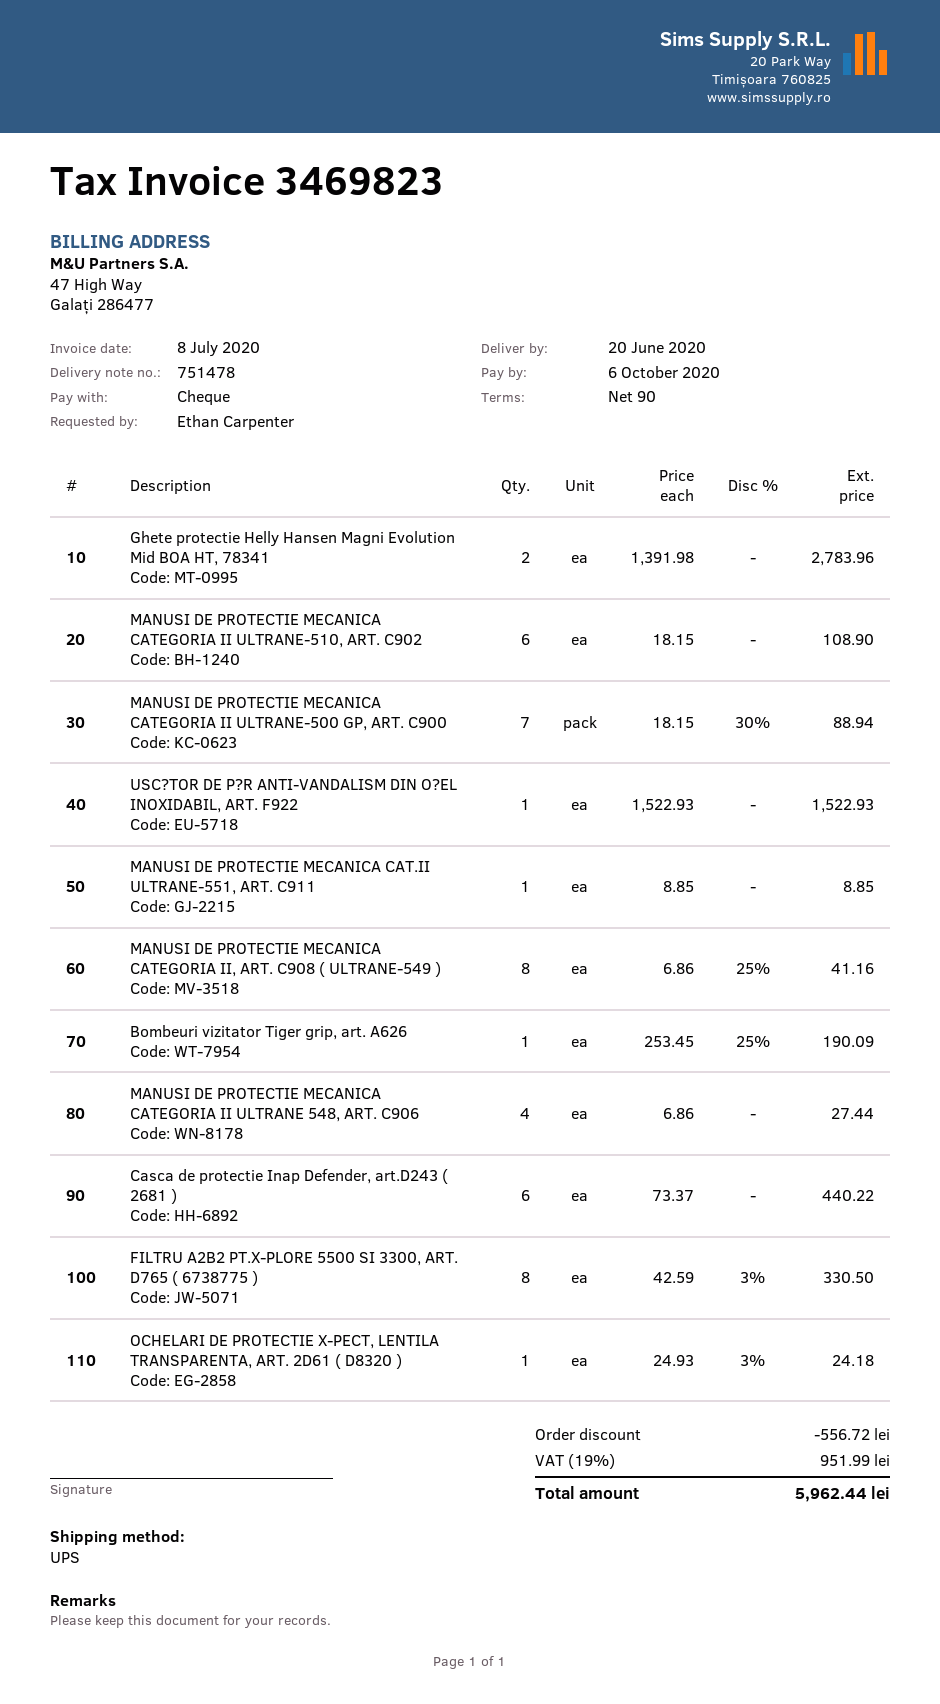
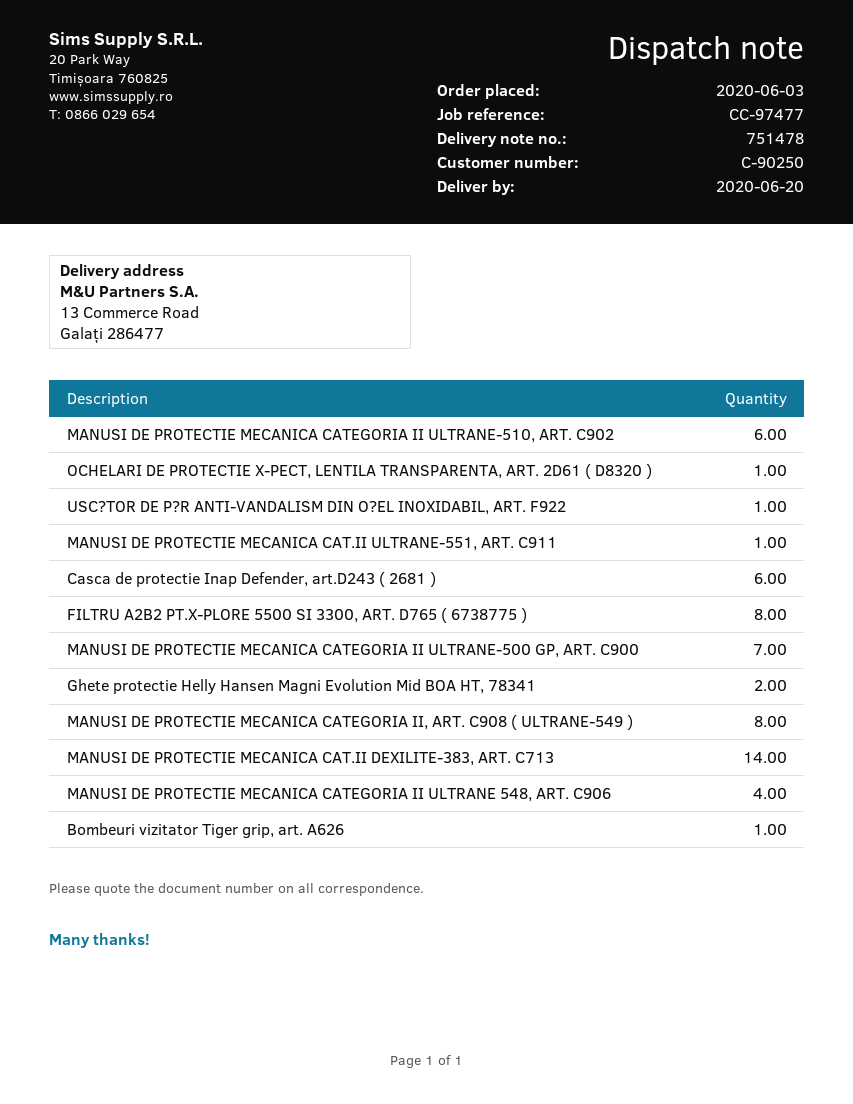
MANUSI DE PROTECTIE MECANICA CAT.II DEXILITE-383, ART. C713: none -> 14

